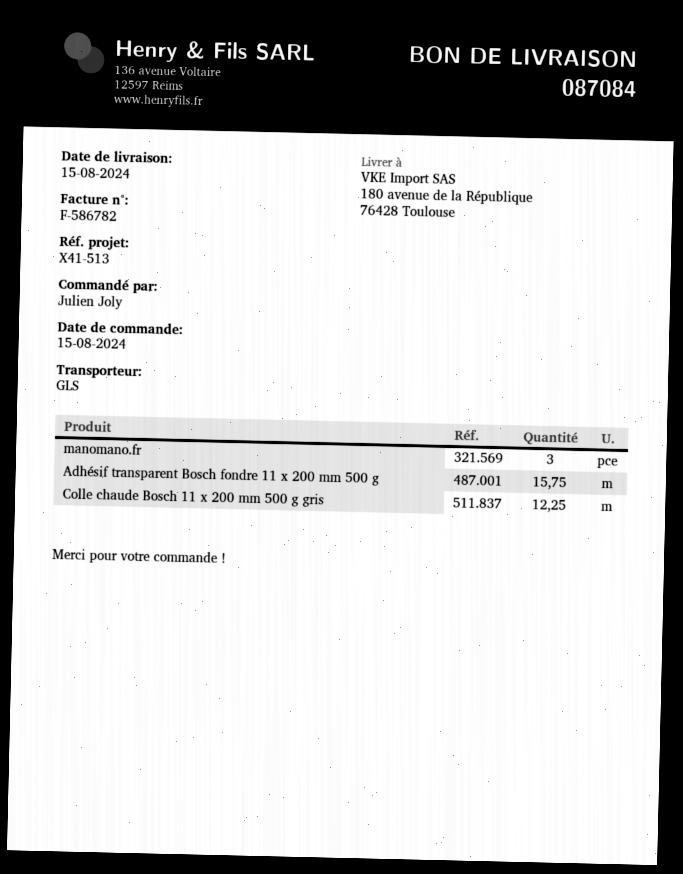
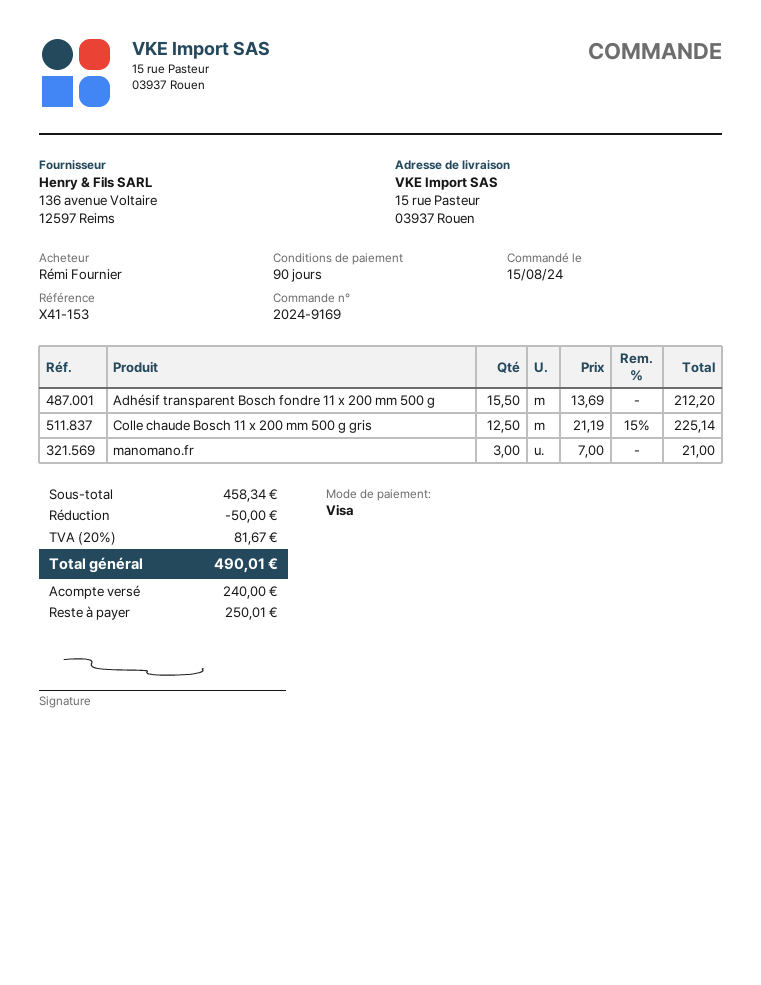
reference: X41-513 -> X41-153
ordered by: Julien Joly -> Rémi Fournier
ship to: 180 avenue de la République, 76428 Toulouse -> 15 rue Pasteur, 03937 Rouen
Adhésif transparent Bosch fondre 11 x 200 mm 500 g: 15.75 -> 15.5
Colle chaude Bosch 11 x 200 mm 500 g gris: 12.25 -> 12.5

